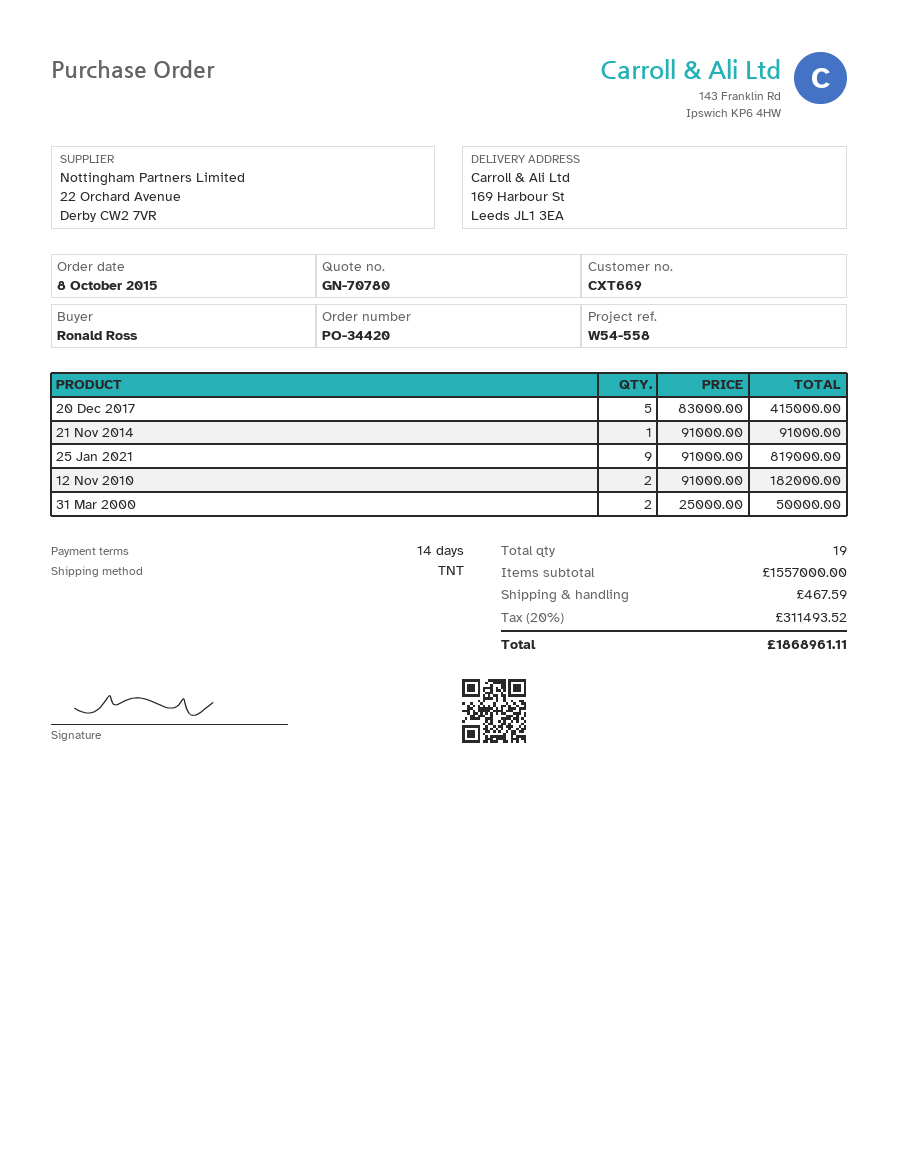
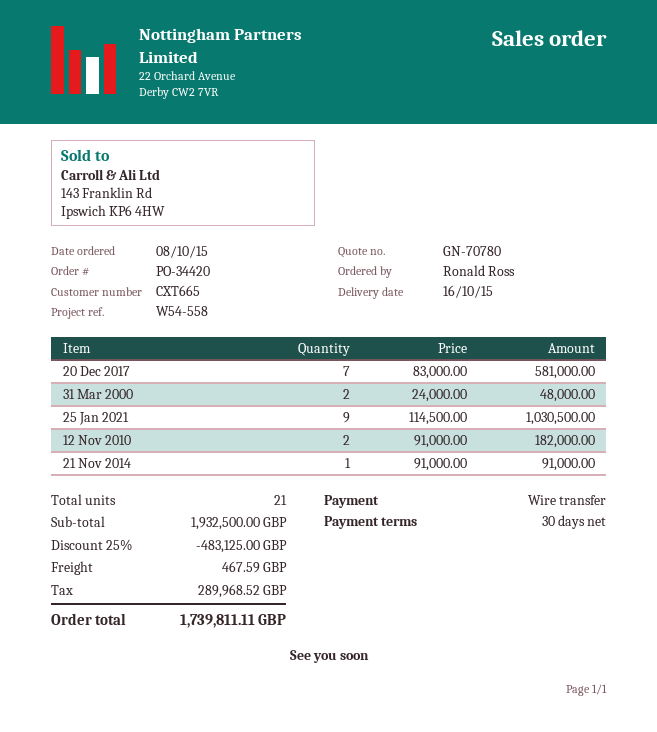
payment terms: 14 days -> 30 days
customer number: CXT669 -> CXT665
20 Dec 2017: 5 x 83000.00 = 415000.00 -> 7 x 83000.00 = 581000.00
25 Jan 2021: 9 x 91000.00 = 819000.00 -> 9 x 114500.00 = 1030500.00
31 Mar 2000: 2 x 25000.00 = 50000.00 -> 2 x 24000.00 = 48000.00
total quantity: 19 -> 21
subtotal: 1557000.00 -> 1932500.00
discount: none -> 25% = 483125.00
tax: 311493.52 -> 289968.52
total: 1868961.11 -> 1739811.11

